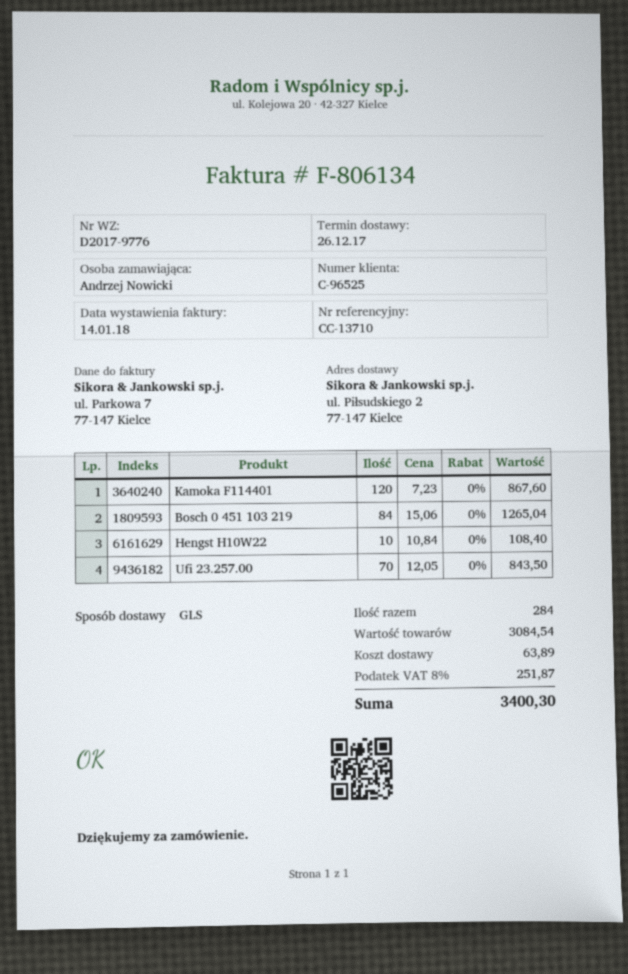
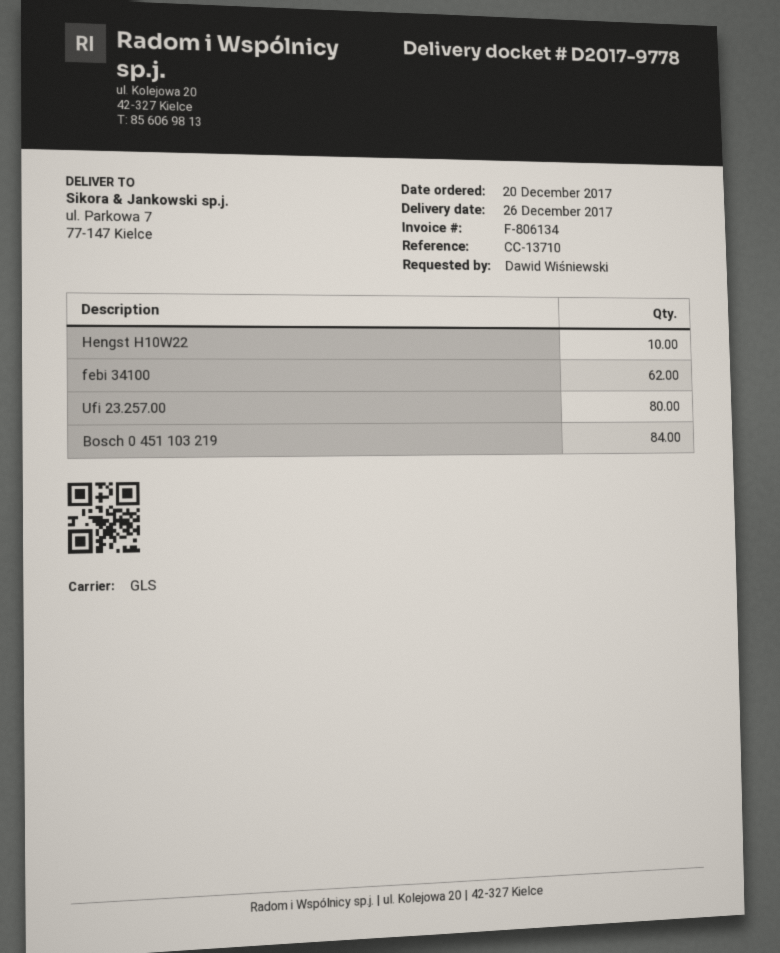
delivery note number: D2017-9776 -> D2017-9778
ordered by: Andrzej Nowicki -> Dawid Wiśniewski
ship to: ul. Piłsudskiego 2, 77-147 Kielce -> ul. Parkowa 7, 77-147 Kielce
Kamoka F114401: 120 -> none
Ufi 23.257.00: 70 -> 80
febi 34100: none -> 62

